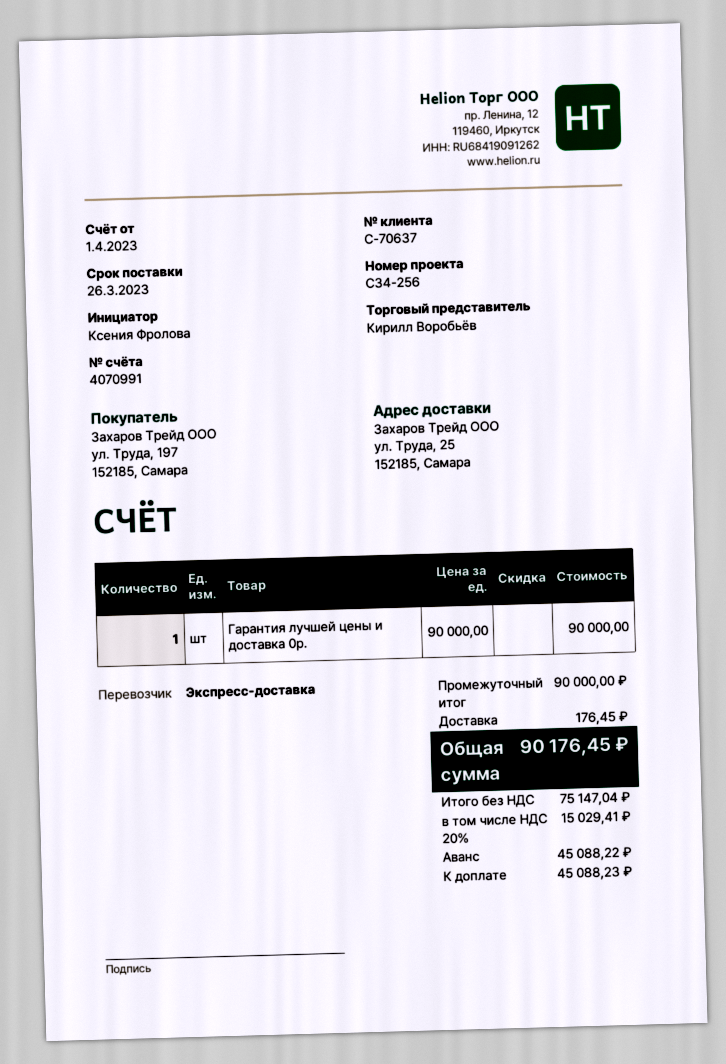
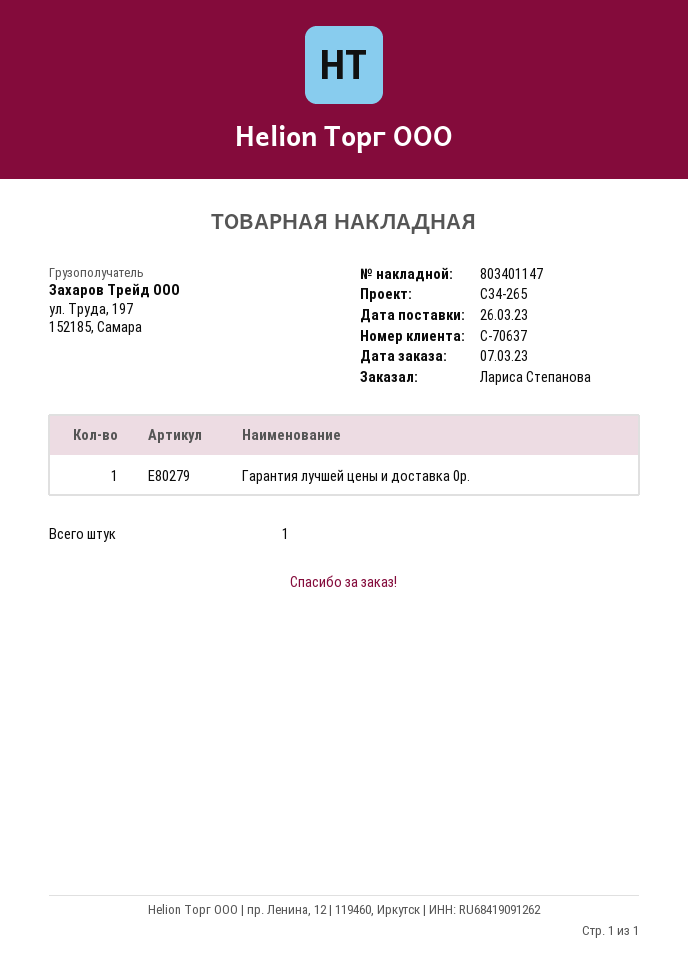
reference: C34-256 -> C34-265
ordered by: Ксения Фролова -> Лариса Степанова
ship to: ул. Труда, 25, 152185, Самара -> ул. Труда, 197, 152185, Самара

